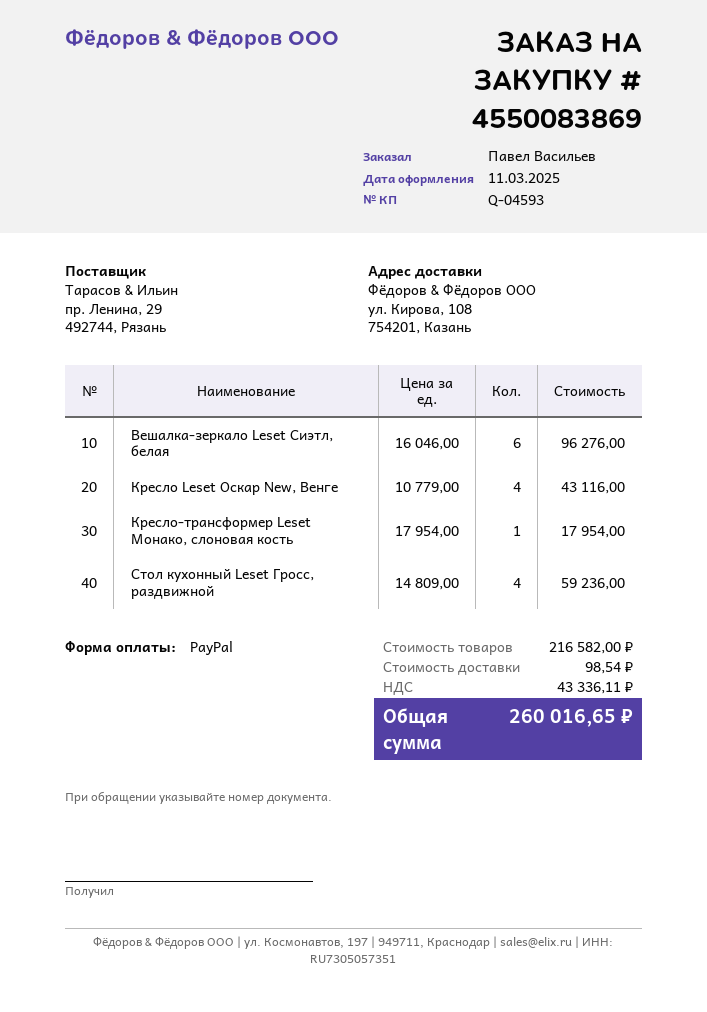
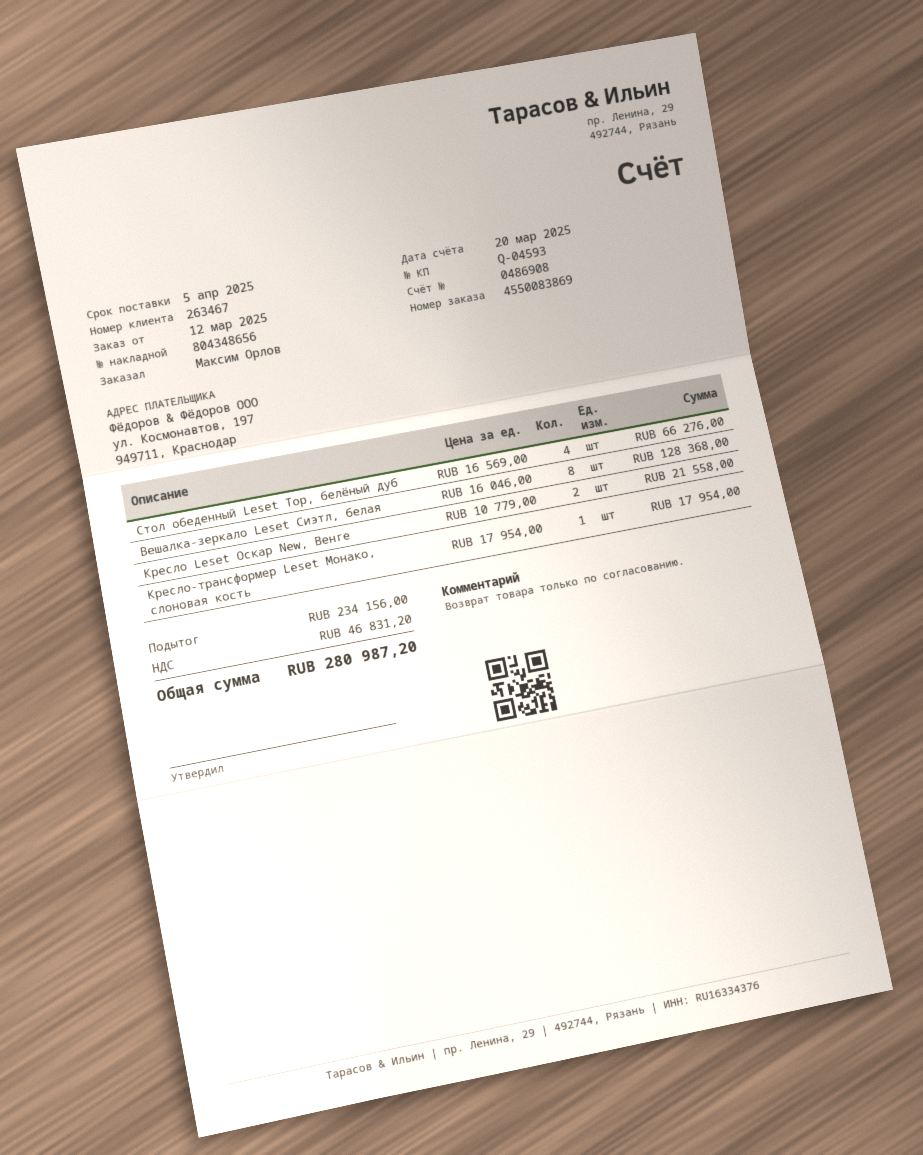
order date: 2025-03-11 -> 2025-03-12
ordered by: Павел Васильев -> Максим Орлов
Вешалка-зеркало Leset Сиэтл, белая: 6 x 16046.00 = 96276.00 -> 8 x 16046.00 = 128368.00
Кресло Leset Оскар New, Венге: 4 x 10779.00 = 43116.00 -> 2 x 10779.00 = 21558.00
Стол кухонный Leset Гросс, раздвижной: 4 x 14809.00 = 59236.00 -> none
Стол обеденный Leset Тор, белёный дуб: none -> 4 x 16569.00 = 66276.00
subtotal: 216582.00 -> 234156.00
shipping: 98.54 -> none
tax: 43336.11 -> 46831.20
total: 260016.65 -> 280987.20

